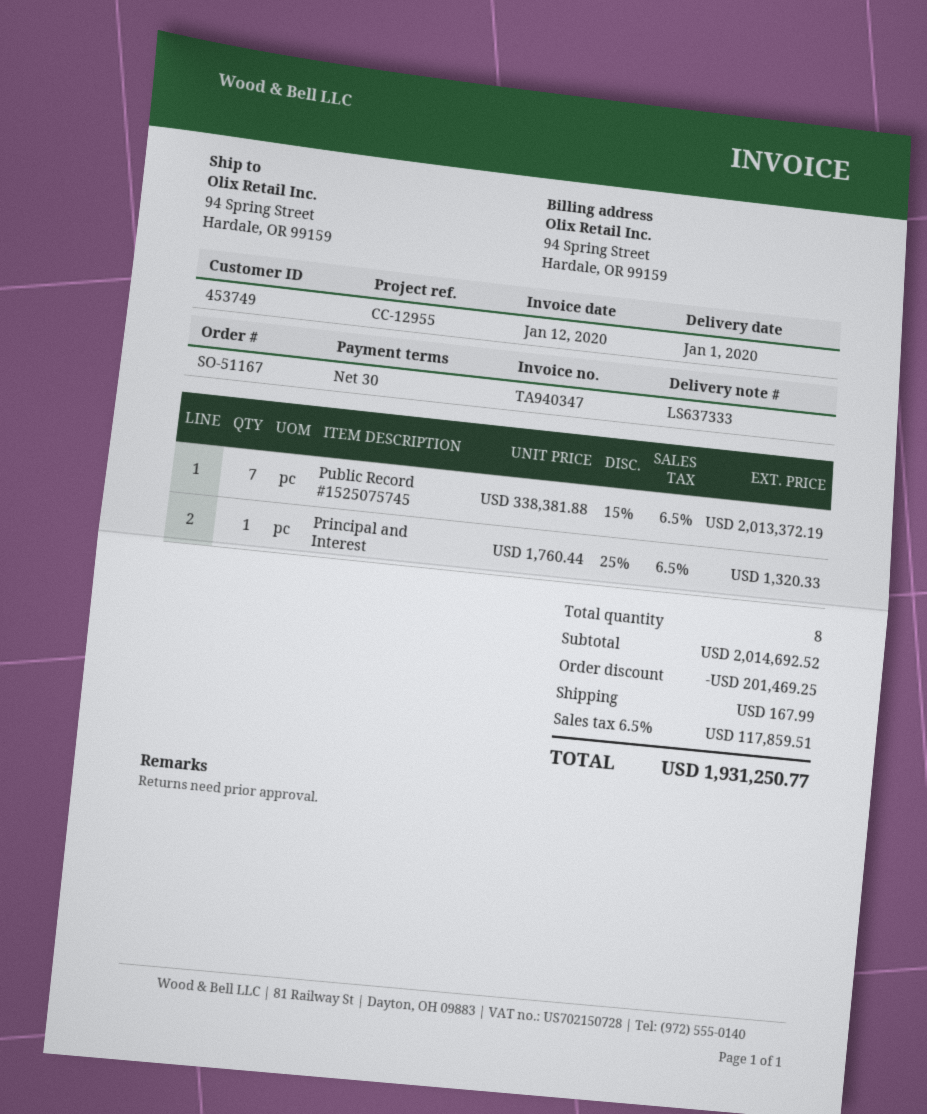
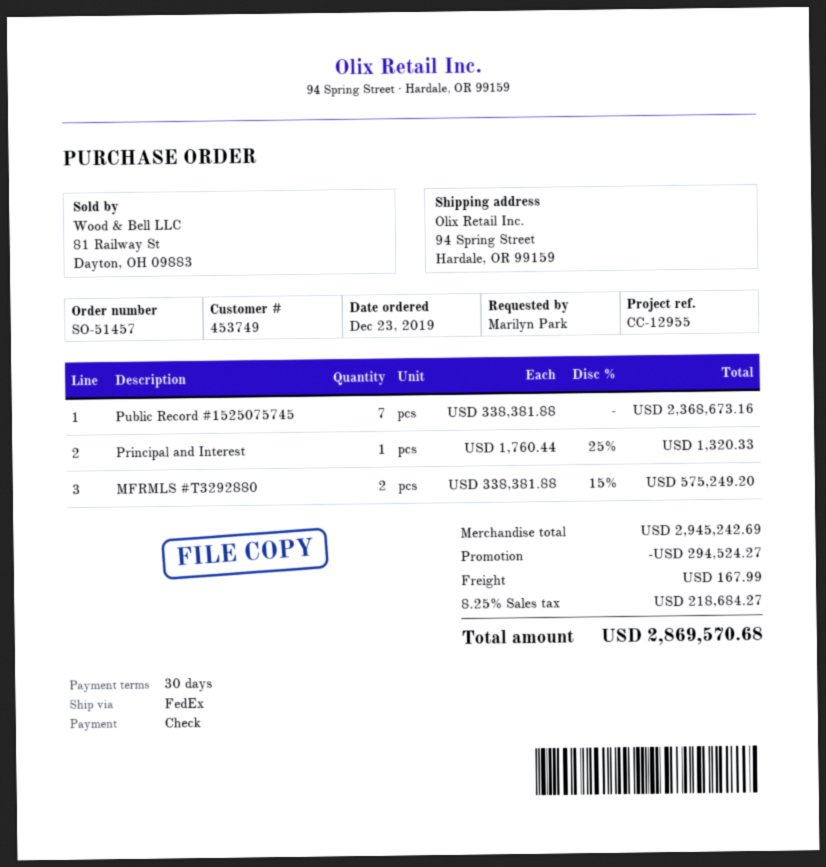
order number: SO-51167 -> SO-51457
Public Record #1525075745: 7 x 338381.88 - 15% = 2013372.19 -> 7 x 338381.88 = 2368673.16
MFRMLS #T3292880: none -> 2 x 338381.88 - 15% = 575249.20
subtotal: 2014692.52 -> 2945242.69
discount: 201469.25 -> 294524.27
tax: 6.5% = 117859.51 -> 8.25% = 218684.27
total: 1931250.77 -> 2869570.68

